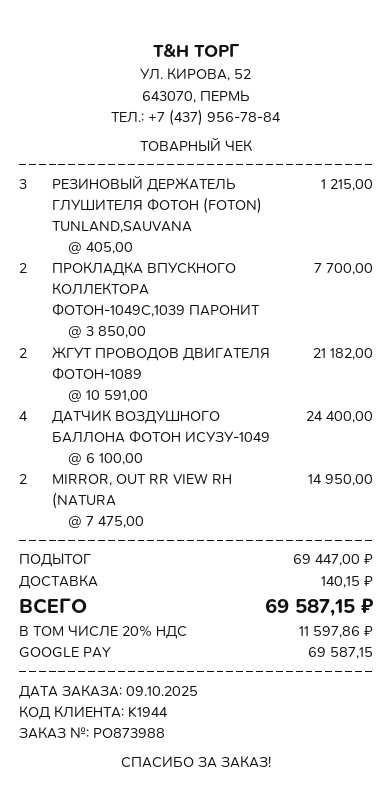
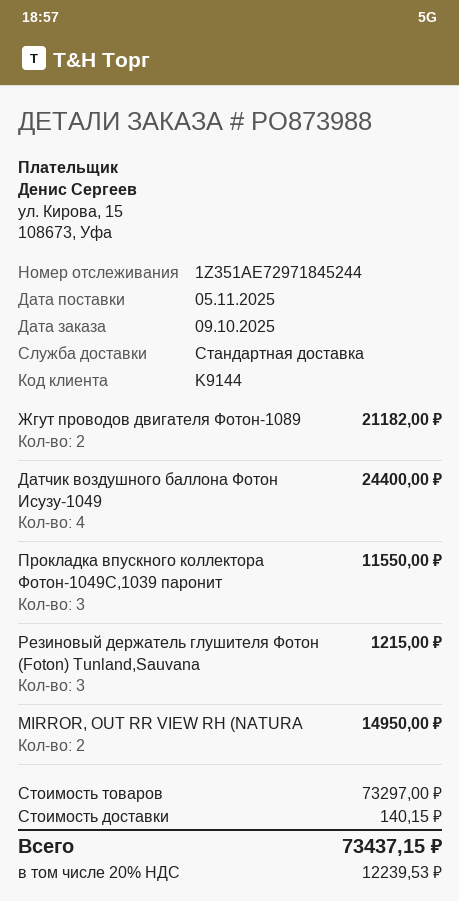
customer number: K1944 -> K9144
ПРОКЛАДКА ВПУСКНОГО КОЛЛЕКТОРА ФОТОН-1049С,1039 ПАРОНИТ: 2 for 7700.00 -> 3 for 11550.00
subtotal: 69447.00 -> 73297.00
tax: 20% = 11597.86 -> 20% = 12239.53
total: 69587.15 -> 73437.15

